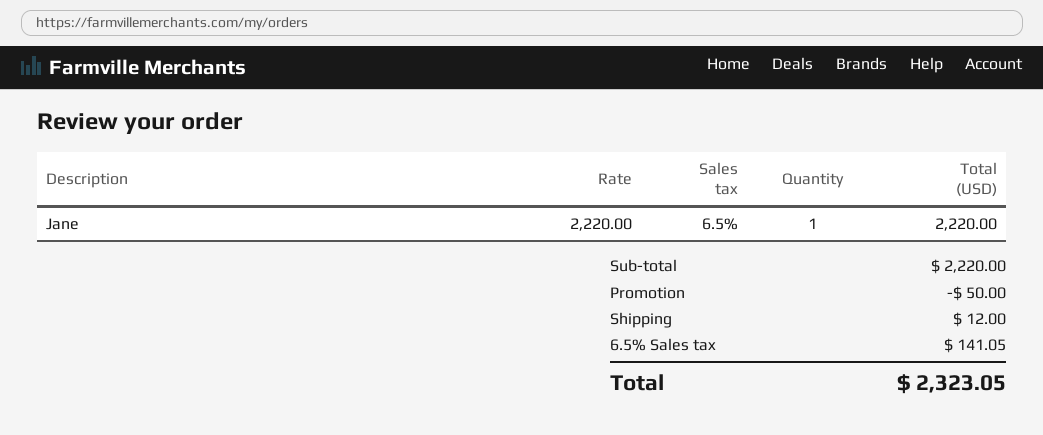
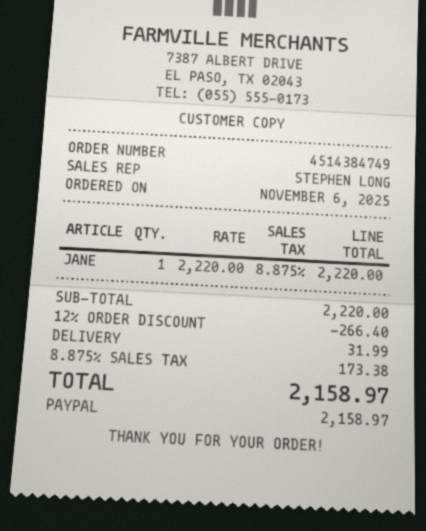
discount: 50.00 -> 266.40
shipping: 12.00 -> 31.99
tax: 6.5% = 141.05 -> 8.875% = 173.38
total: 2323.05 -> 2158.97

